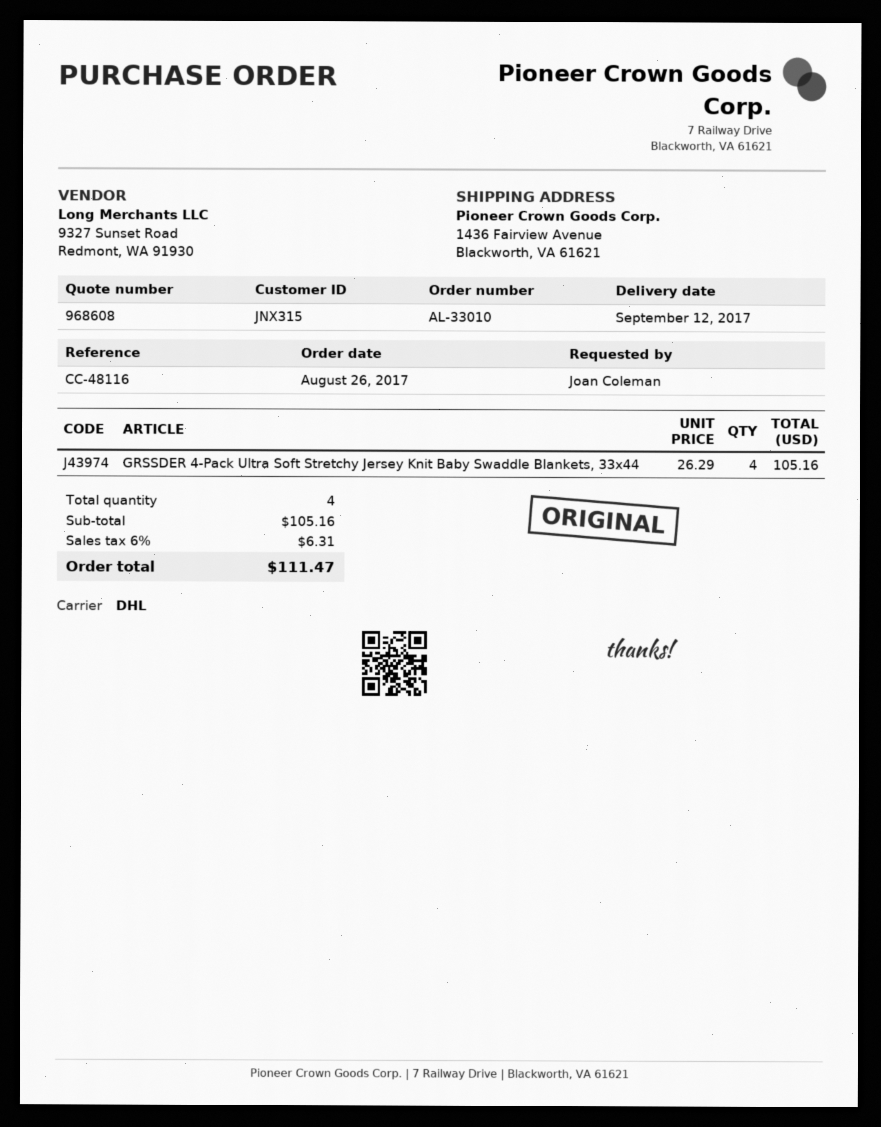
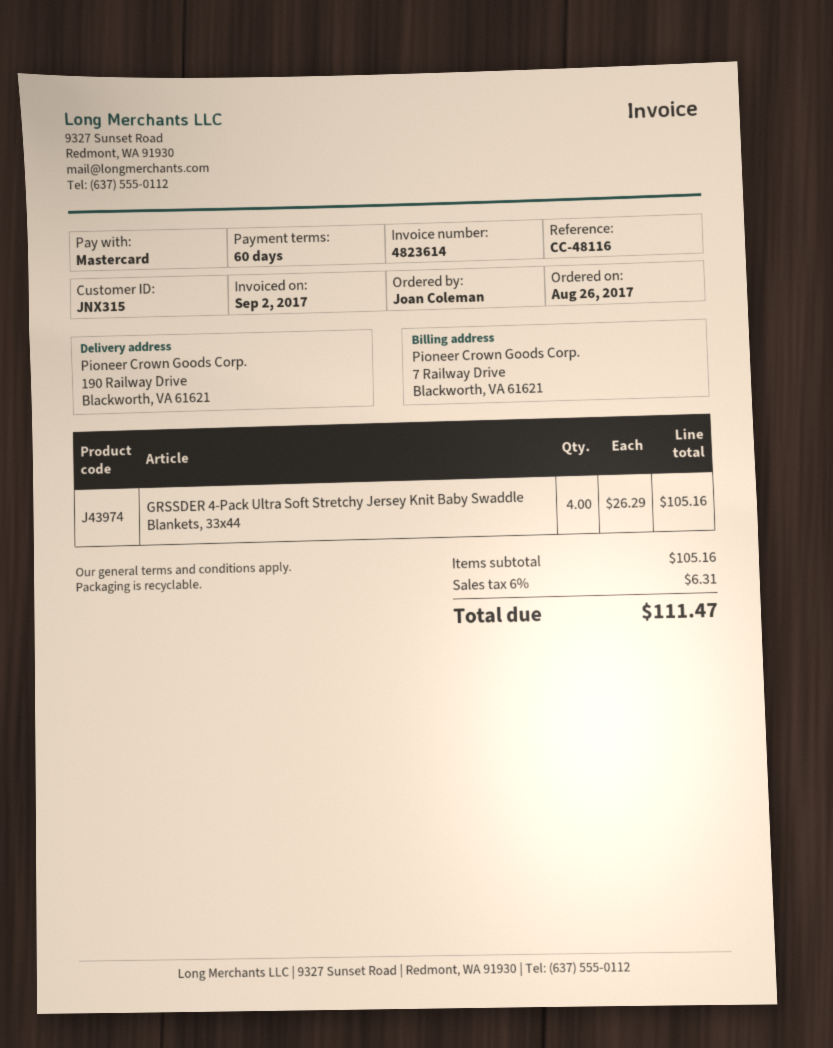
ship to: 1436 Fairview Avenue, Blackworth, VA 61621 -> 190 Railway Drive, Blackworth, VA 61621

